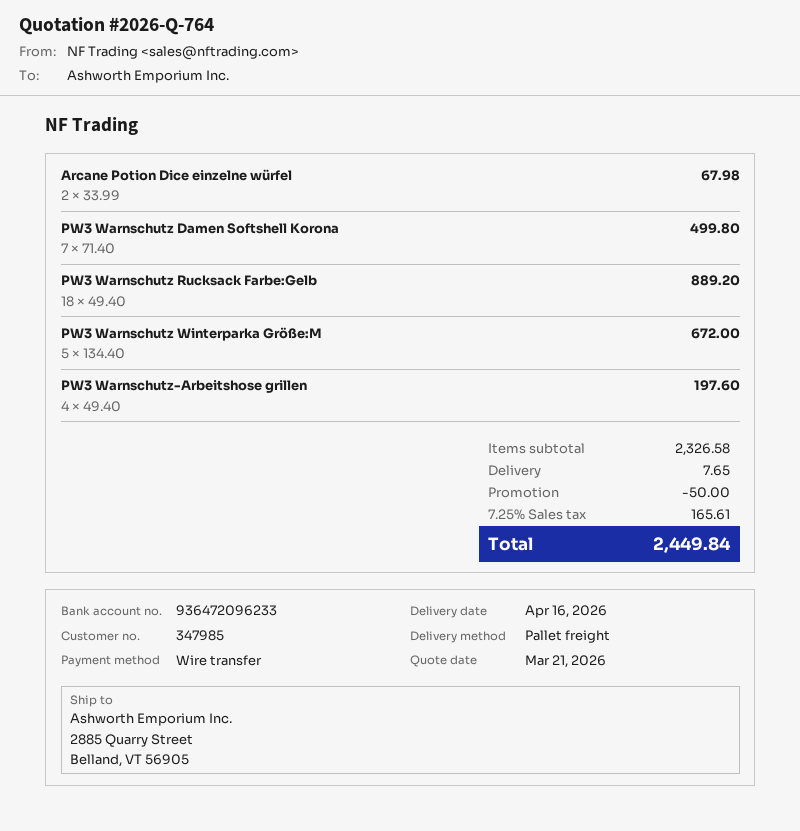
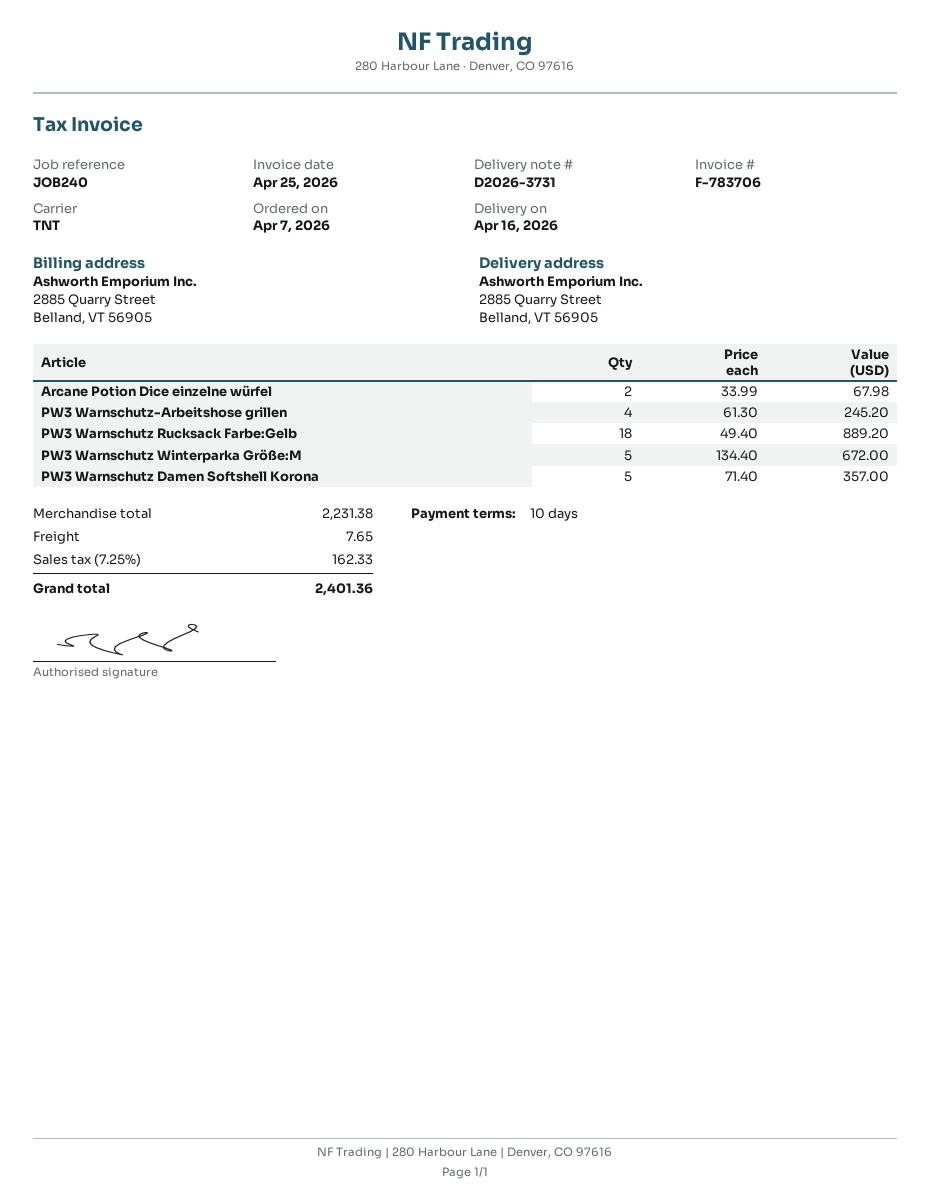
shipping method: pallet freight -> TNT
PW3 Warnschutz Damen Softshell Korona: 7 x 71.40 = 499.80 -> 5 x 71.40 = 357.00
PW3 Warnschutz-Arbeitshose grillen: 4 x 49.40 = 197.60 -> 4 x 61.30 = 245.20
subtotal: 2326.58 -> 2231.38
discount: 50.00 -> none
tax: 7.25% = 165.61 -> 7.25% = 162.33
total: 2449.84 -> 2401.36

